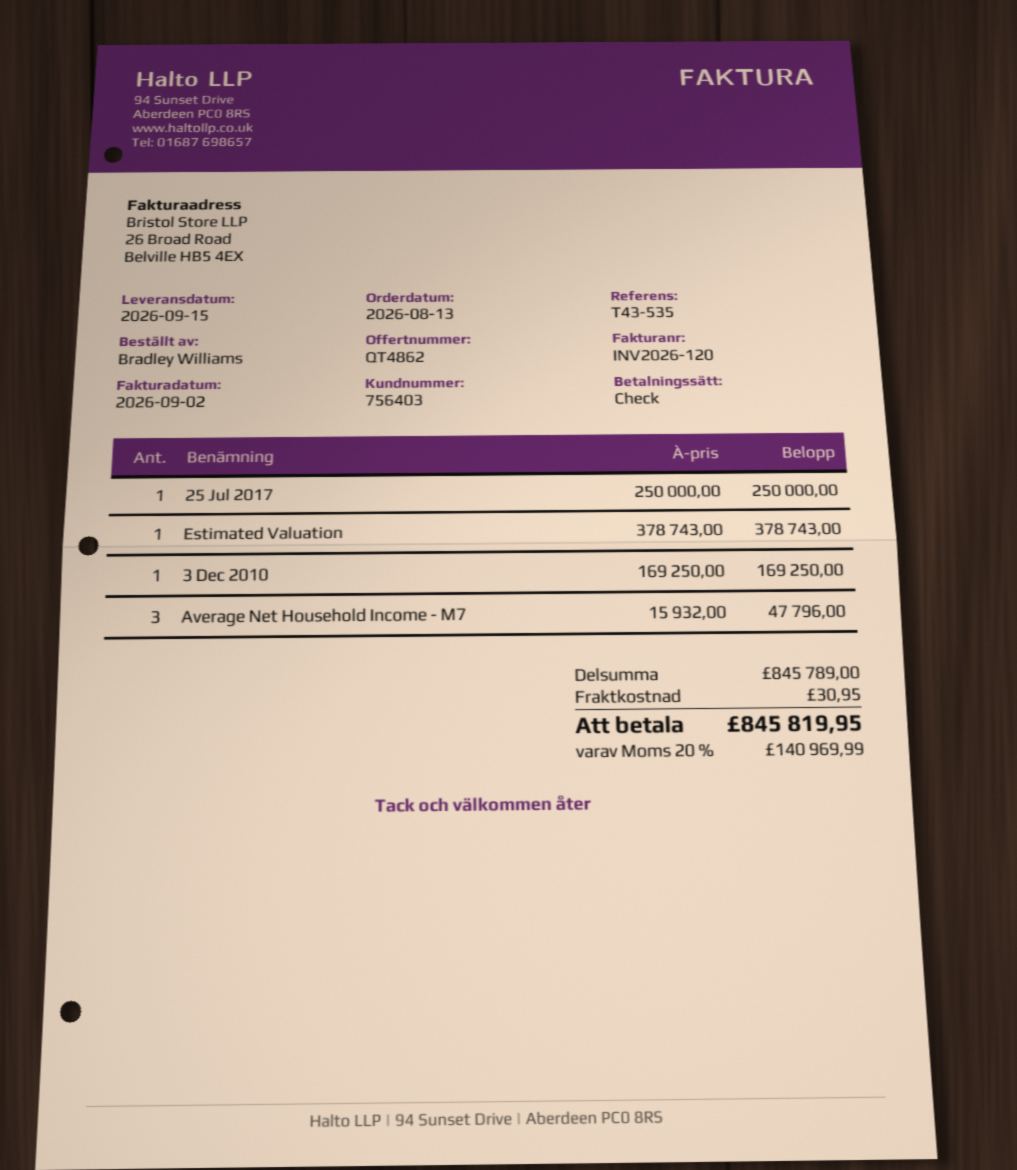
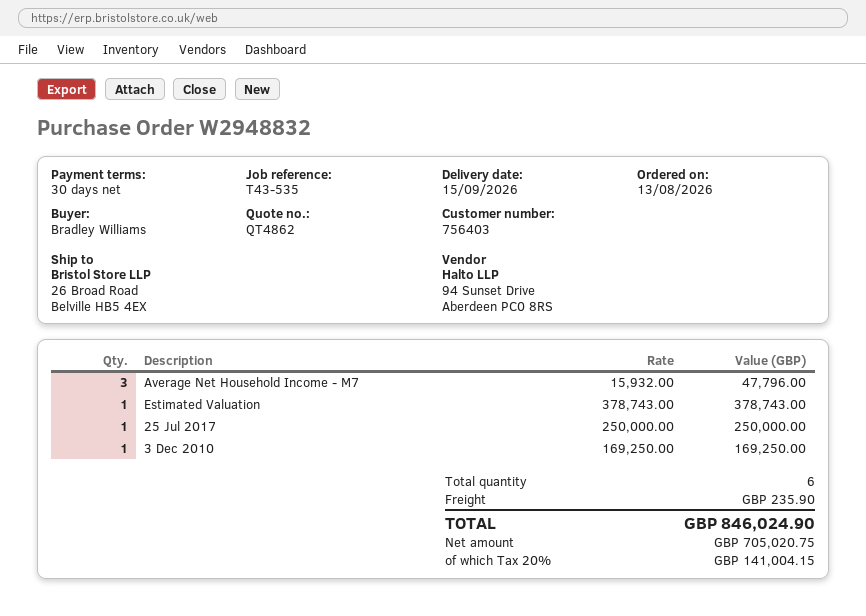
shipping: 30.95 -> 235.90
tax: 20% = 140969.99 -> 20% = 141004.15
total: 845819.95 -> 846024.90

